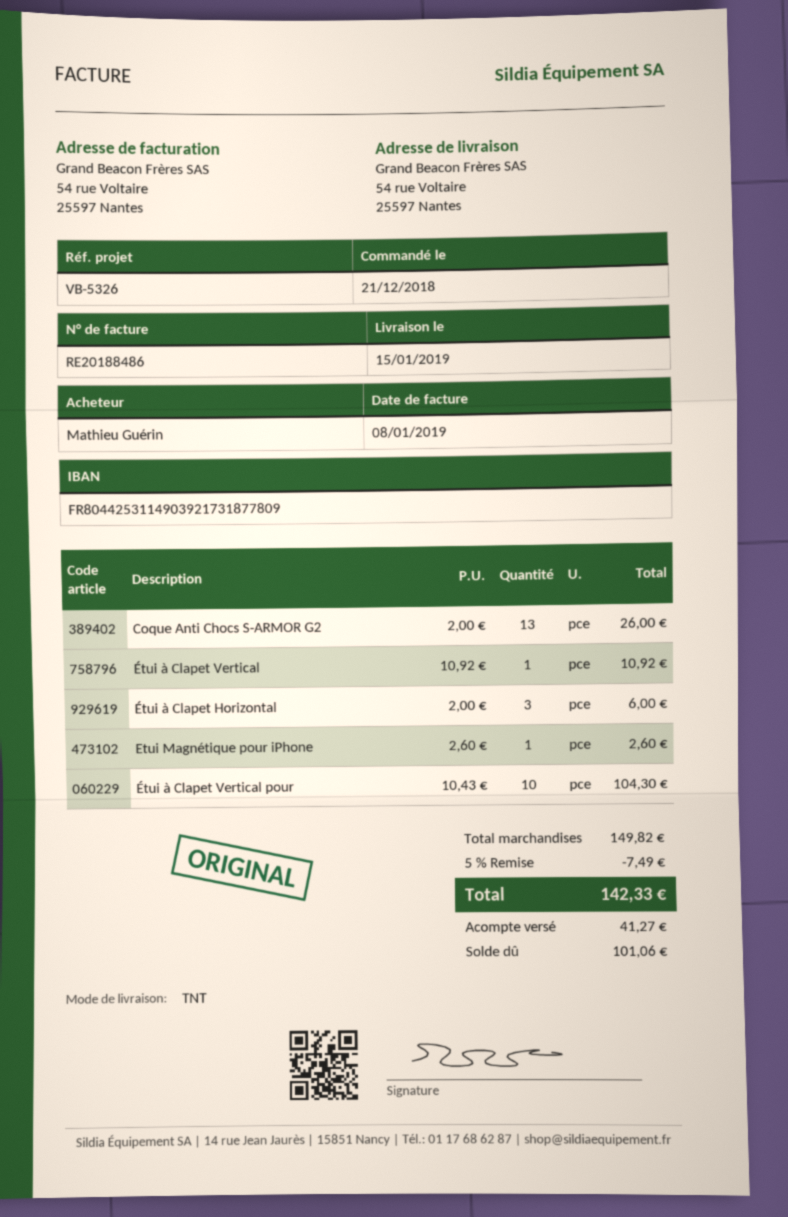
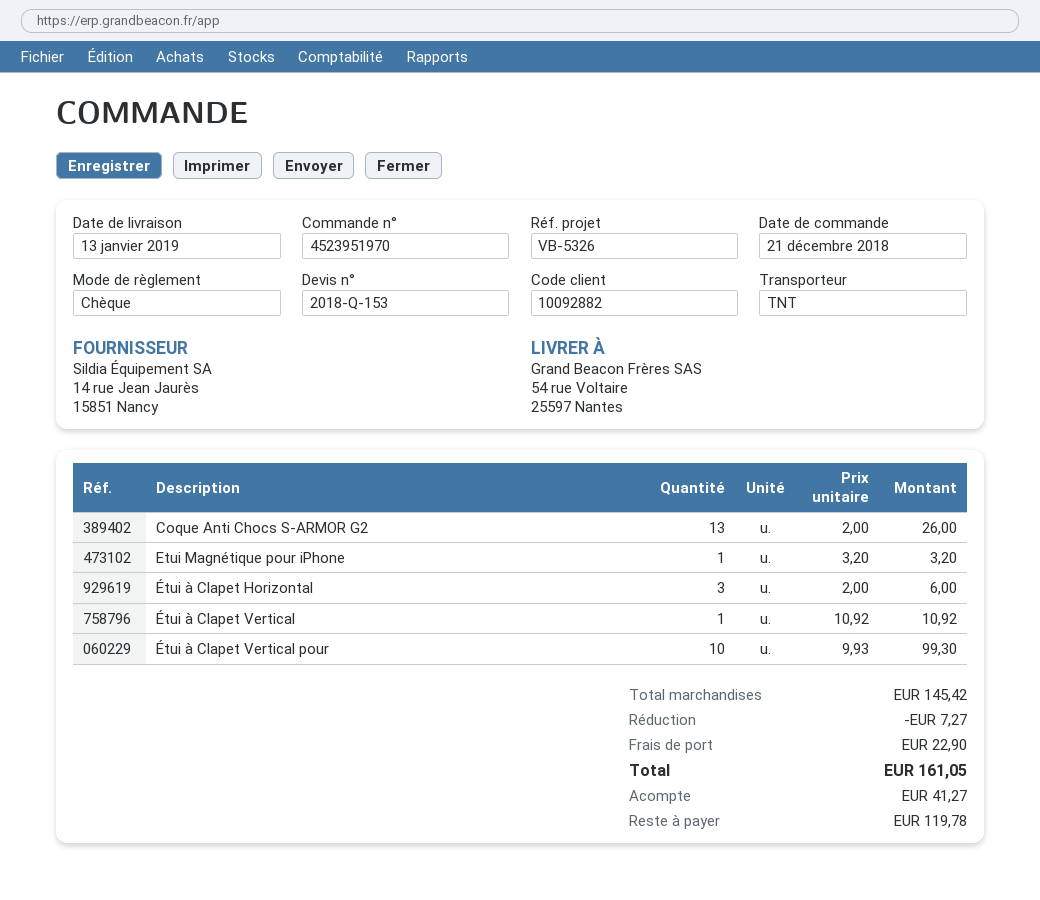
delivery date: 2019-01-15 -> 2019-01-13
Etui Magnétique pour iPhone: 1 x 2.60 = 2.60 -> 1 x 3.20 = 3.20
Étui à Clapet Vertical pour: 10 x 10.43 = 104.30 -> 10 x 9.93 = 99.30
subtotal: 149.82 -> 145.42
discount: 7.49 -> 7.27
shipping: none -> 22.90
total: 142.33 -> 161.05
balance: 101.06 -> 119.78

